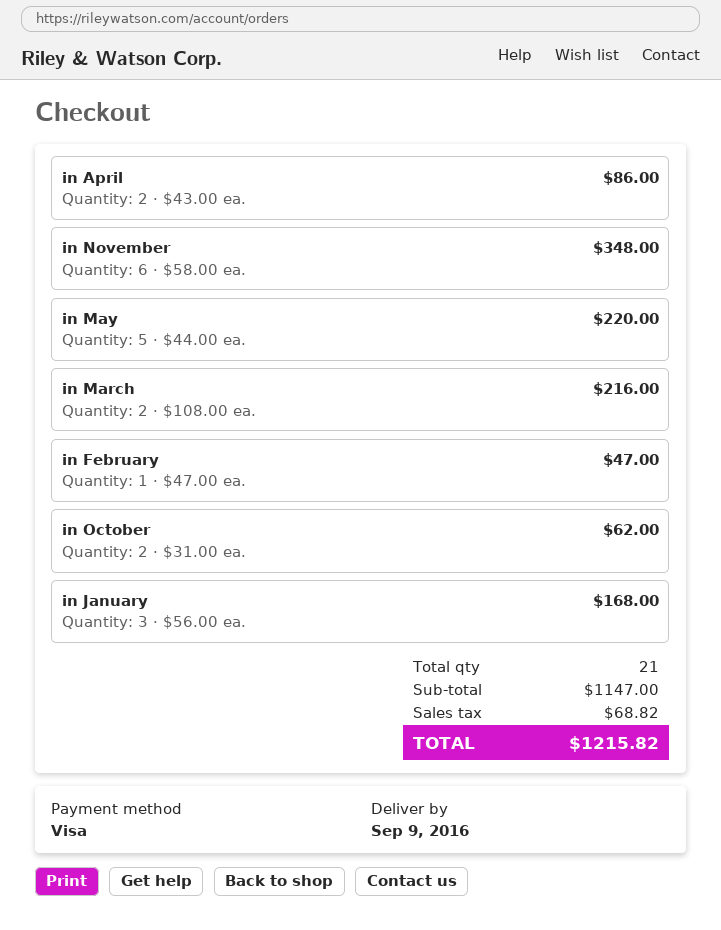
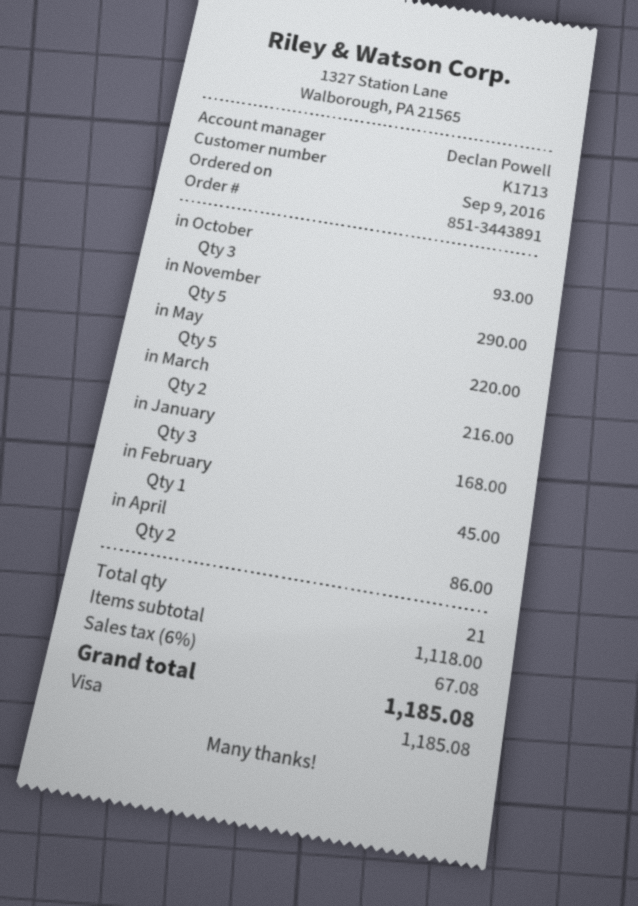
in November: 6 for 348.00 -> 5 for 290.00
in February: 1 for 47.00 -> 1 for 45.00
in October: 2 for 62.00 -> 3 for 93.00
subtotal: 1147.00 -> 1118.00
tax: 68.82 -> 67.08
total: 1215.82 -> 1185.08

